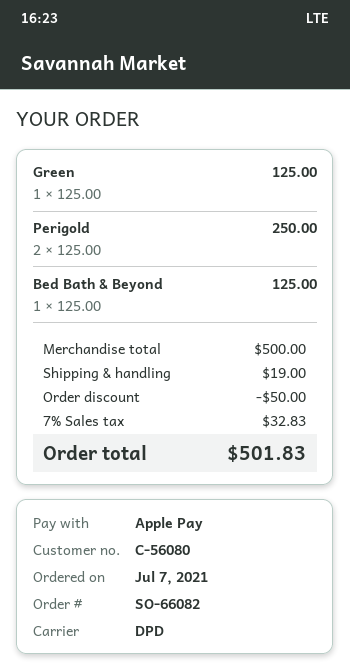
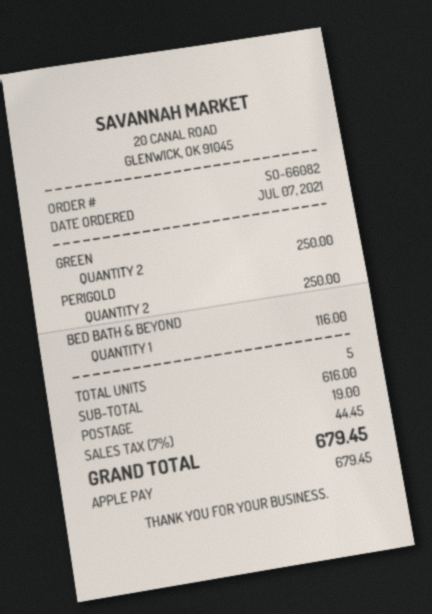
Green: 1 for 125.00 -> 2 for 250.00
Bed Bath & Beyond: 1 for 125.00 -> 1 for 116.00
subtotal: 500.00 -> 616.00
discount: 50.00 -> none
tax: 7% = 32.83 -> 7% = 44.45
total: 501.83 -> 679.45

